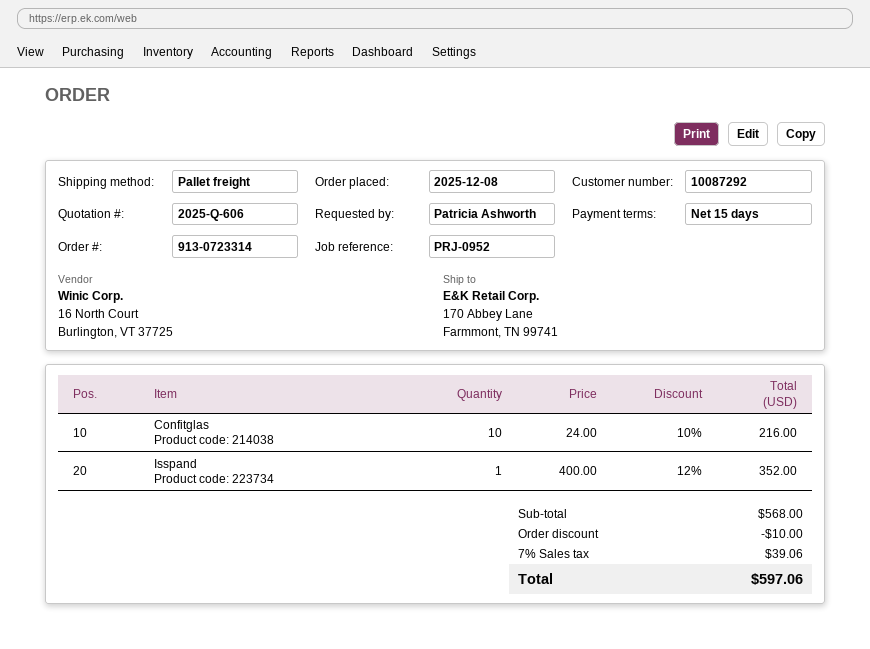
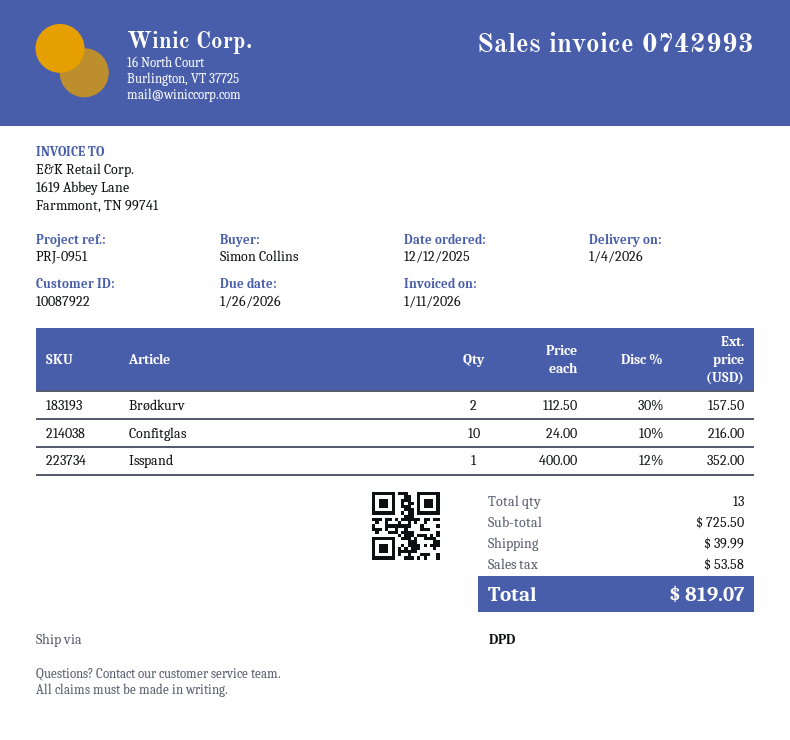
order date: 2025-12-08 -> 2025-12-12
customer number: 10087292 -> 10087922
reference: PRJ-0952 -> PRJ-0951
ordered by: Patricia Ashworth -> Simon Collins
shipping method: pallet freight -> DPD
Brødkurv: none -> 2 x 112.50 - 30% = 157.50
subtotal: 568.00 -> 725.50
discount: 10.00 -> none
shipping: none -> 39.99
tax: 39.06 -> 53.58
total: 597.06 -> 819.07

